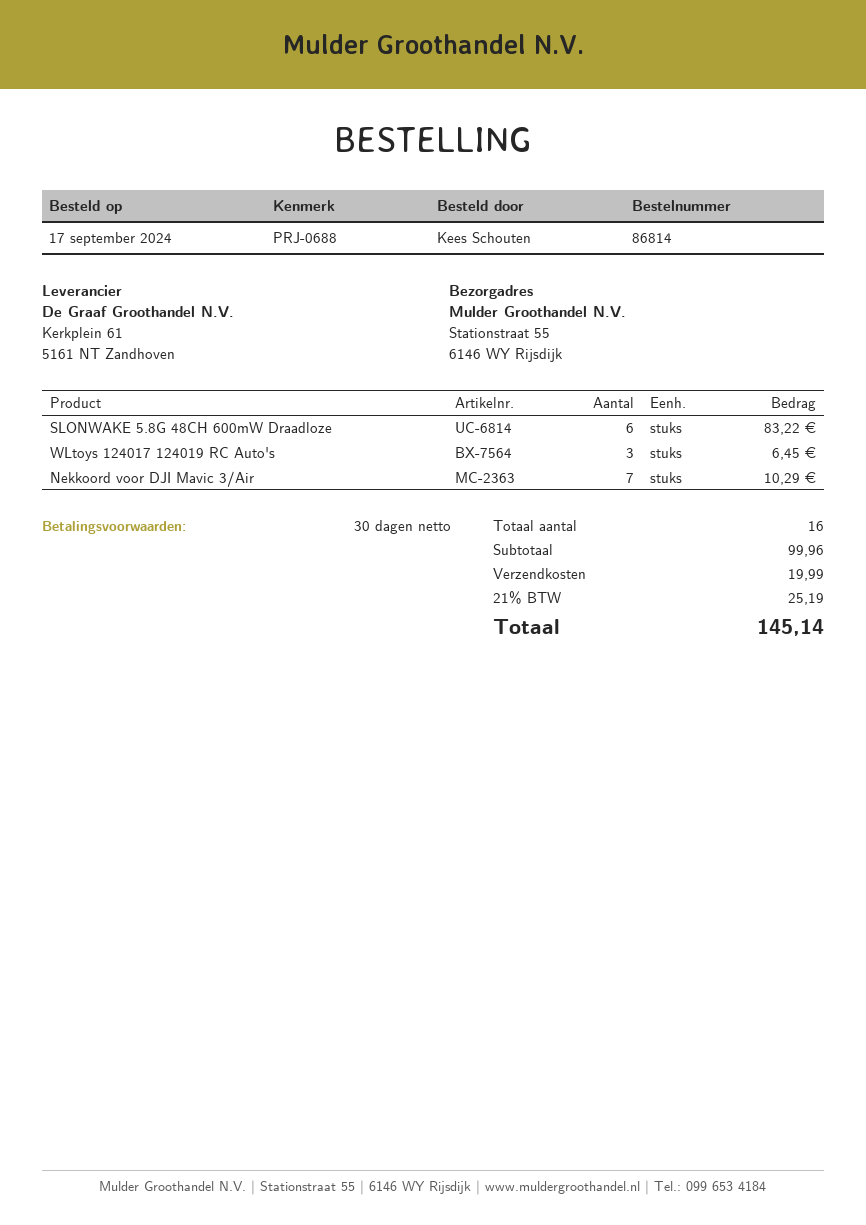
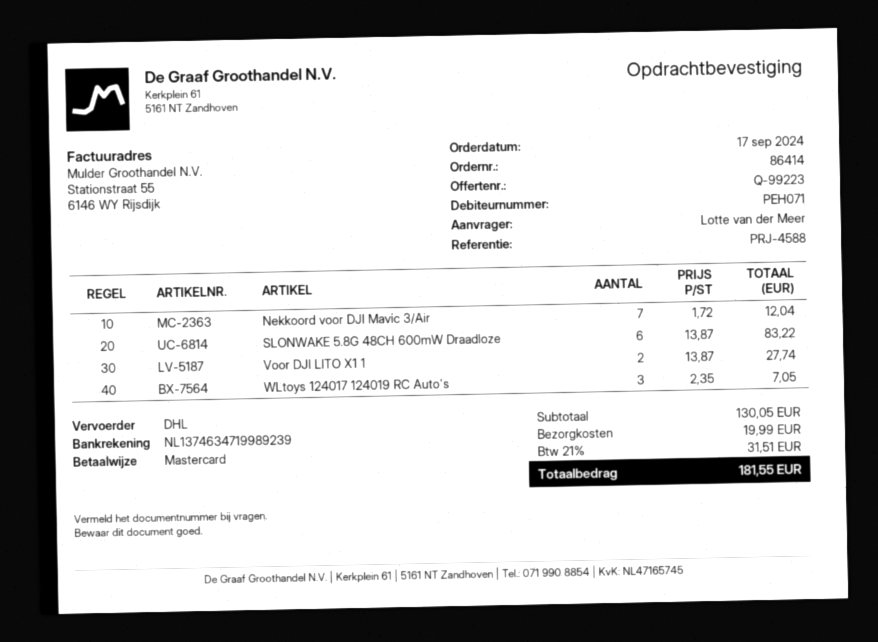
order number: 86814 -> 86414
reference: PRJ-0688 -> PRJ-4588
ordered by: Kees Schouten -> Lotte van der Meer
WLtoys 124017 124019 RC Auto's: 3 for 6.45 -> 3 for 7.05
Nekkoord voor DJI Mavic 3/Air: 7 for 10.29 -> 7 for 12.04
Voor DJI LITO X1 1: none -> 2 for 27.74
subtotal: 99.96 -> 130.05
tax: 21% = 25.19 -> 21% = 31.51
total: 145.14 -> 181.55

